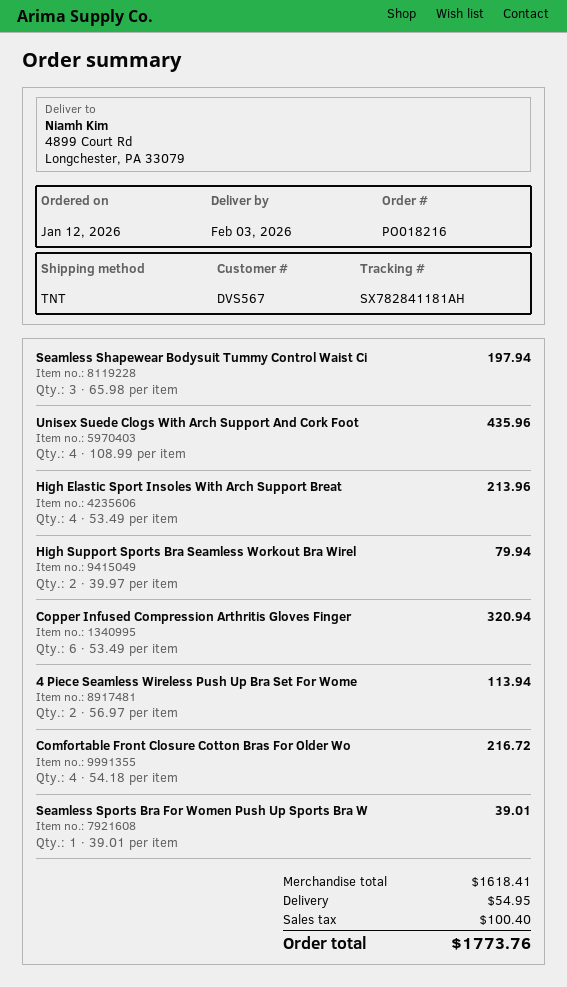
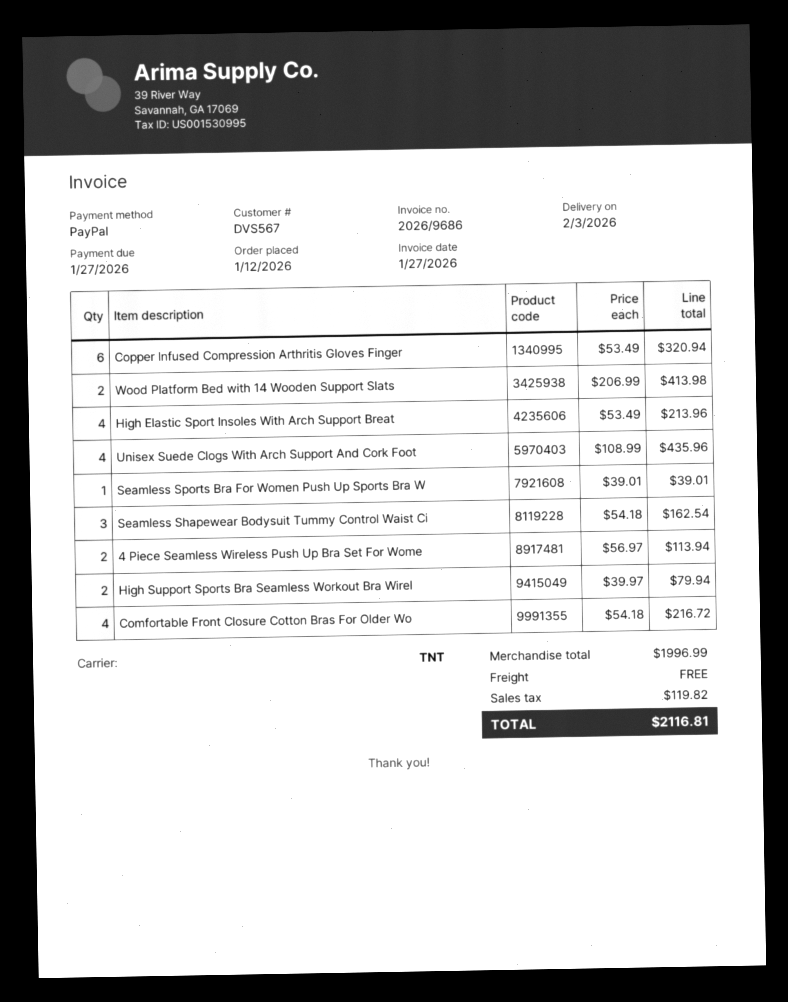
Seamless Shapewear Bodysuit Tummy Control Waist Ci: 3 x 65.98 = 197.94 -> 3 x 54.18 = 162.54
Wood Platform Bed with 14 Wooden Support Slats: none -> 2 x 206.99 = 413.98
subtotal: 1618.41 -> 1996.99
shipping: 54.95 -> 0.00
tax: 100.40 -> 119.82
total: 1773.76 -> 2116.81

